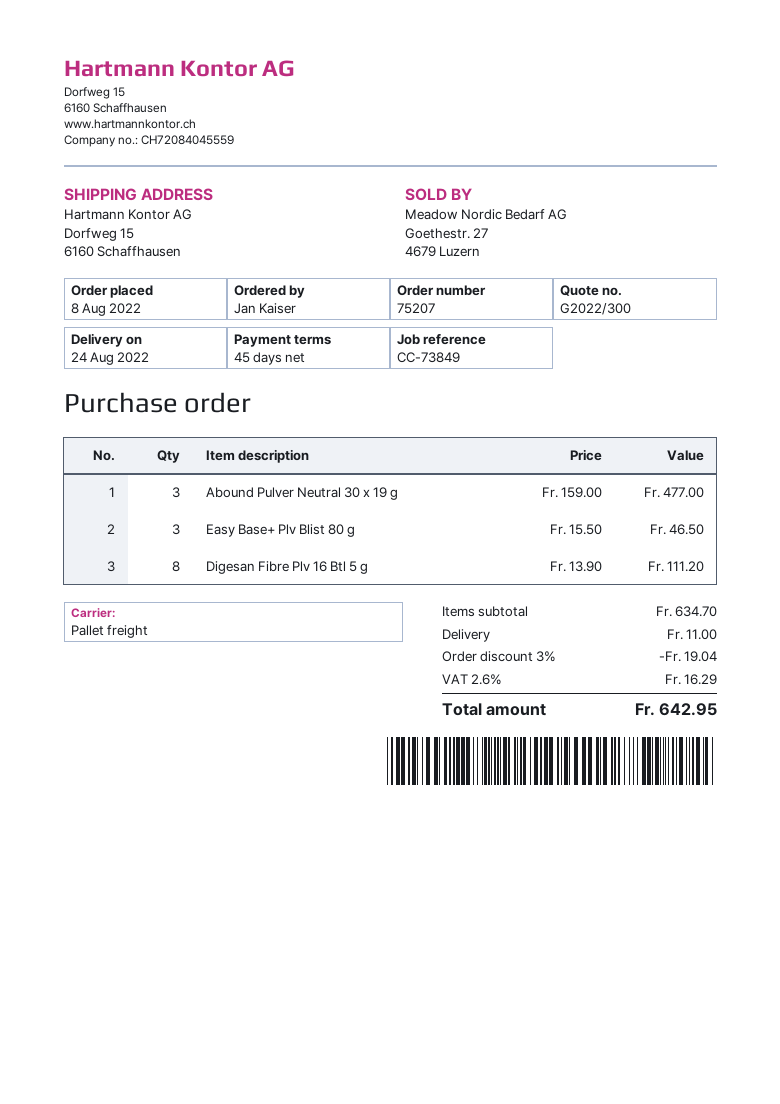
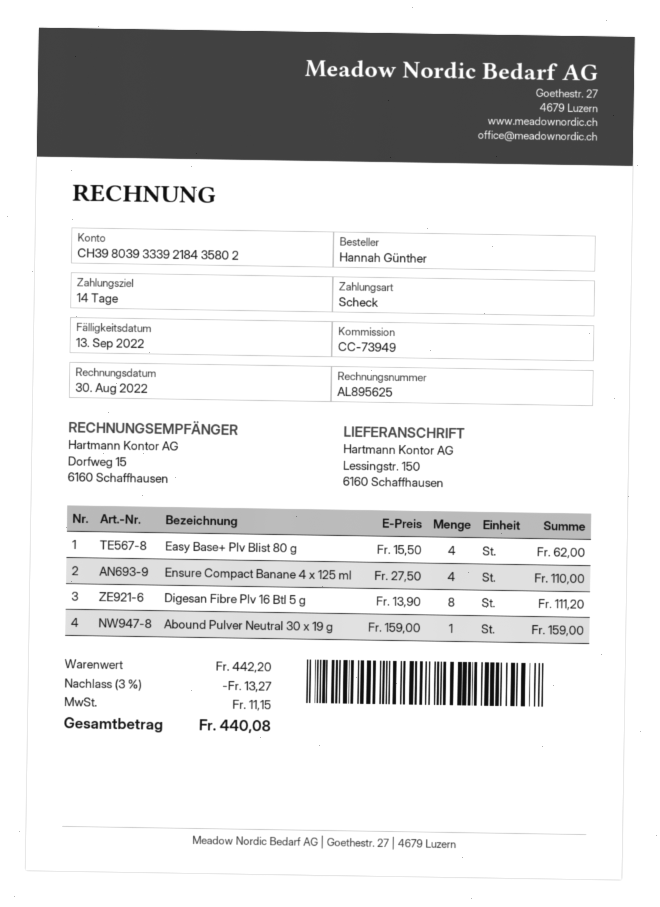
payment terms: 45 days -> 14 days
reference: CC-73849 -> CC-73949
ordered by: Jan Kaiser -> Hannah Günther
ship to: Dorfweg 15, 6160 Schaffhausen -> Lessingstr. 150, 6160 Schaffhausen
Abound Pulver Neutral 30 x 19 g: 3 x 159.00 = 477.00 -> 1 x 159.00 = 159.00
Easy Base+ Plv Blist 80 g: 3 x 15.50 = 46.50 -> 4 x 15.50 = 62.00
Ensure Compact Banane 4 x 125 ml: none -> 4 x 27.50 = 110.00
subtotal: 634.70 -> 442.20
discount: 3% = 19.04 -> 3% = 13.27
shipping: 11.00 -> none
tax: 16.29 -> 11.15
total: 642.95 -> 440.08

